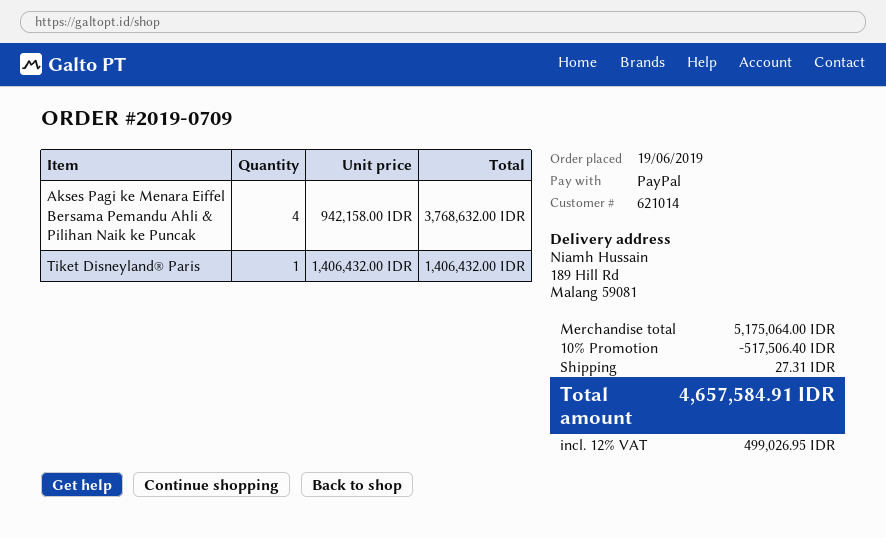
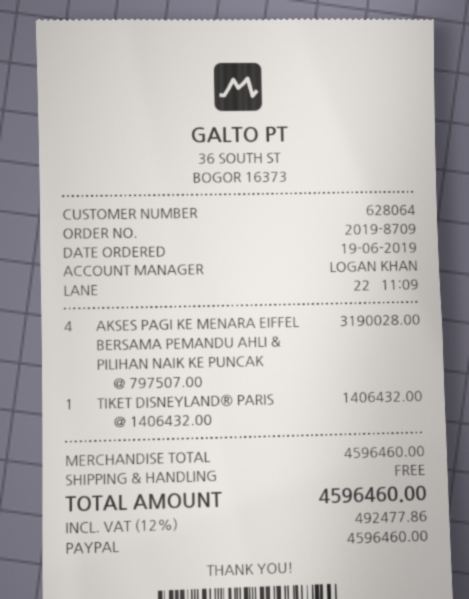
order number: 2019-0709 -> 2019-8709
customer number: 621014 -> 628064
Akses Pagi ke Menara Eiffel Bersama Pemandu Ahli & Pilihan Naik ke Puncak: 4 x 942158.00 = 3768632.00 -> 4 x 797507.00 = 3190028.00
subtotal: 5175064.00 -> 4596460.00
discount: 10% = 517506.40 -> none
shipping: 27.31 -> 0.00
tax: 12% = 499026.95 -> 12% = 492477.86
total: 4657584.91 -> 4596460.00

